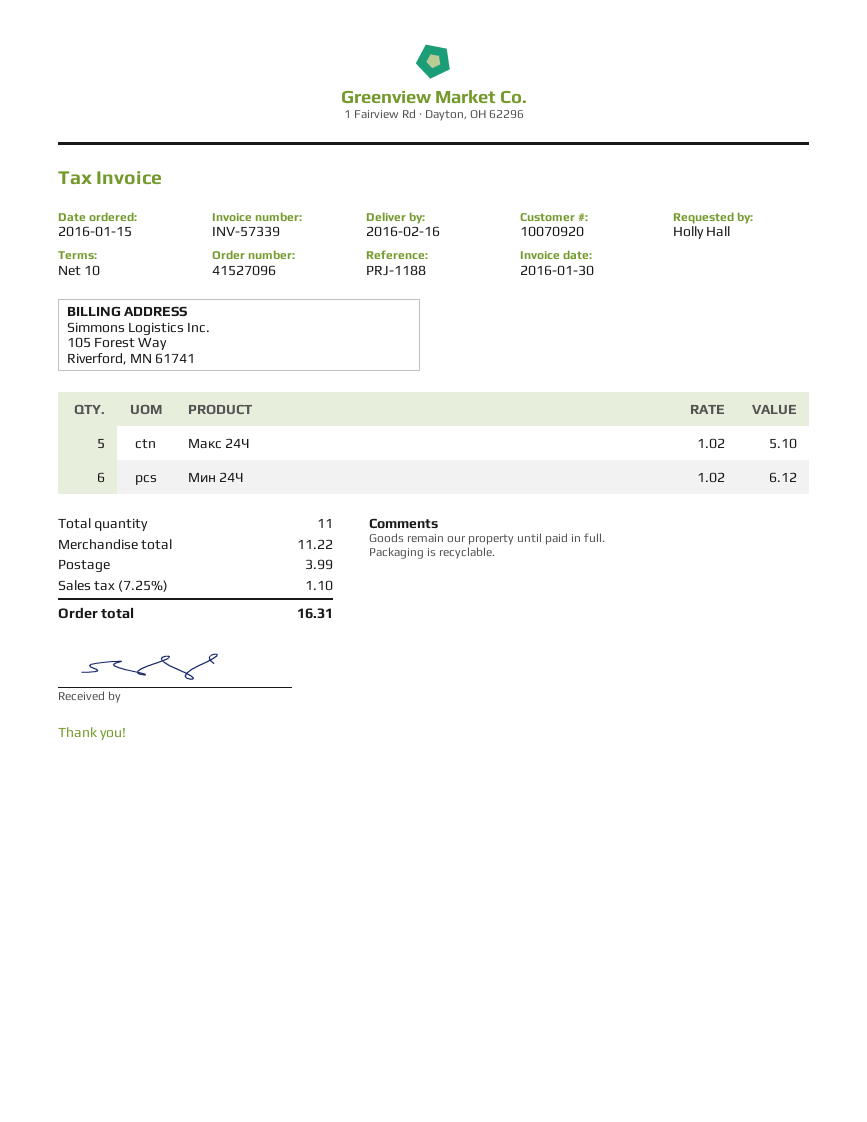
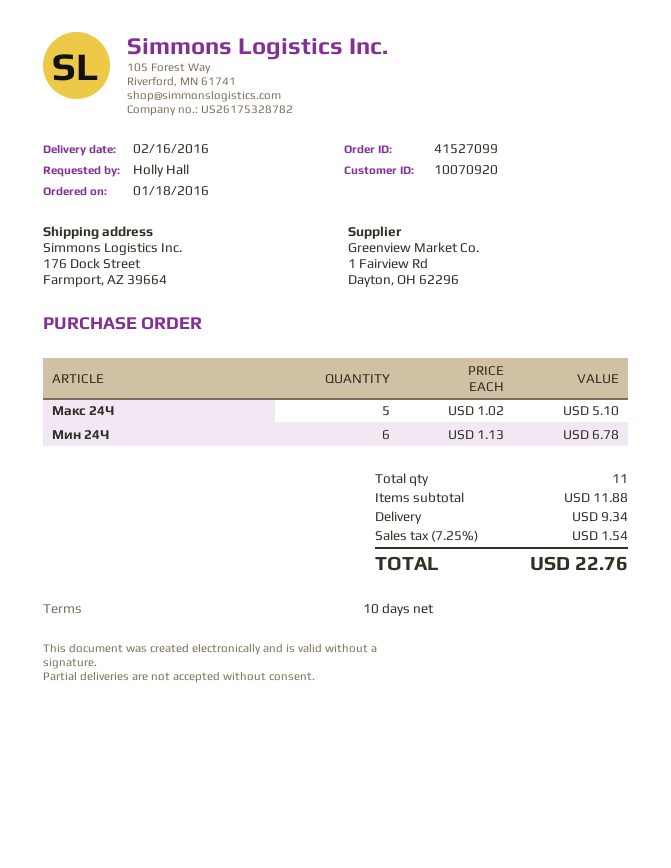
order number: 41527096 -> 41527099
order date: 2016-01-15 -> 2016-01-18
Мин 24Ч: 6 x 1.02 = 6.12 -> 6 x 1.13 = 6.78
subtotal: 11.22 -> 11.88
shipping: 3.99 -> 9.34
tax: 7.25% = 1.10 -> 7.25% = 1.54
total: 16.31 -> 22.76

